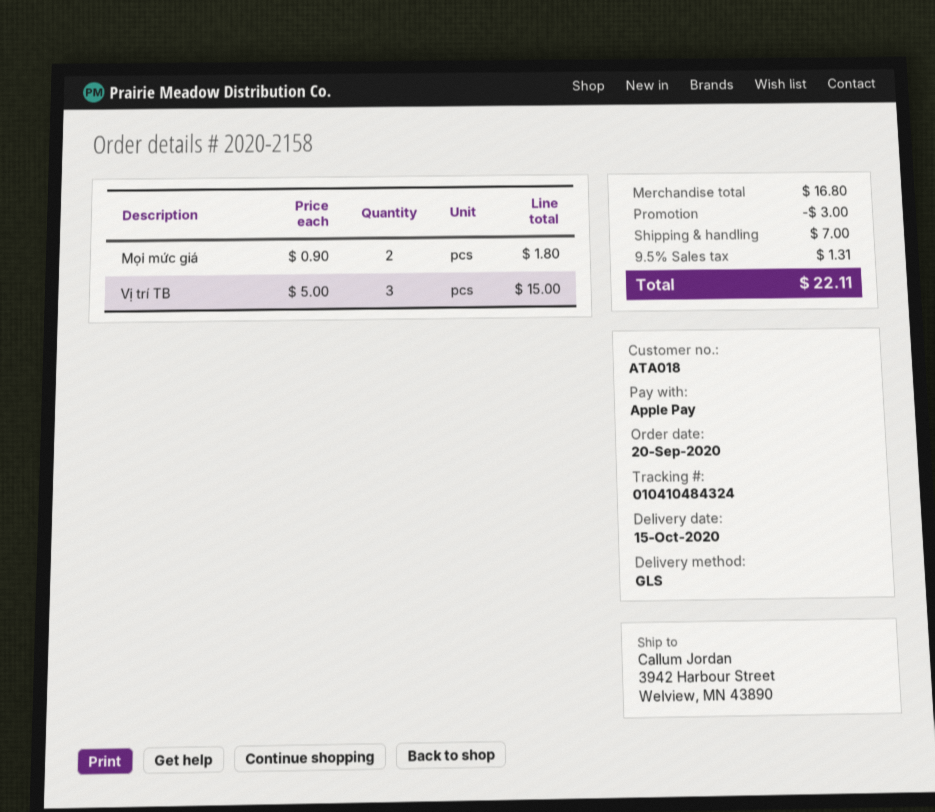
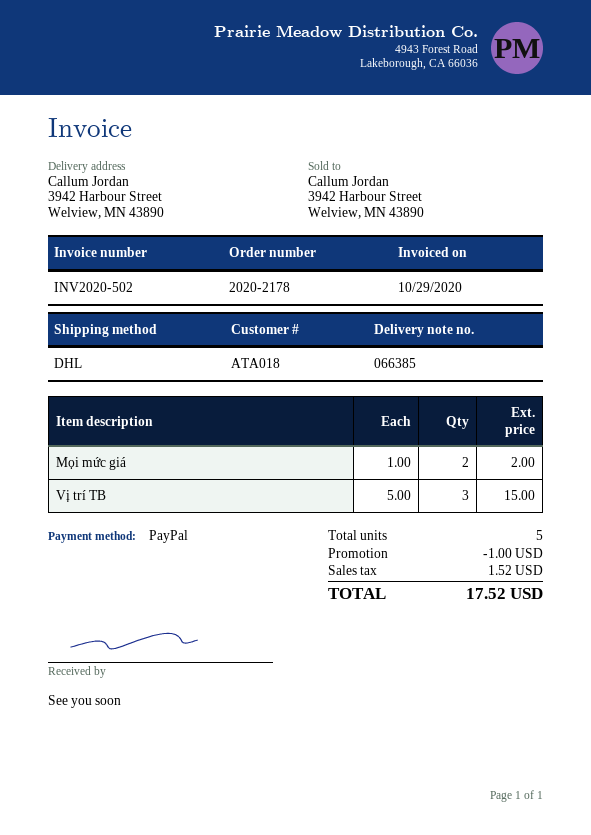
order number: 2020-2158 -> 2020-2178
payment method: Apple Pay -> PayPal
shipping method: GLS -> DHL
Mọi mức giá: 2 x 0.90 = 1.80 -> 2 x 1.00 = 2.00
discount: 3.00 -> 1.00
shipping: 7.00 -> none
tax: 1.31 -> 1.52
total: 22.11 -> 17.52

